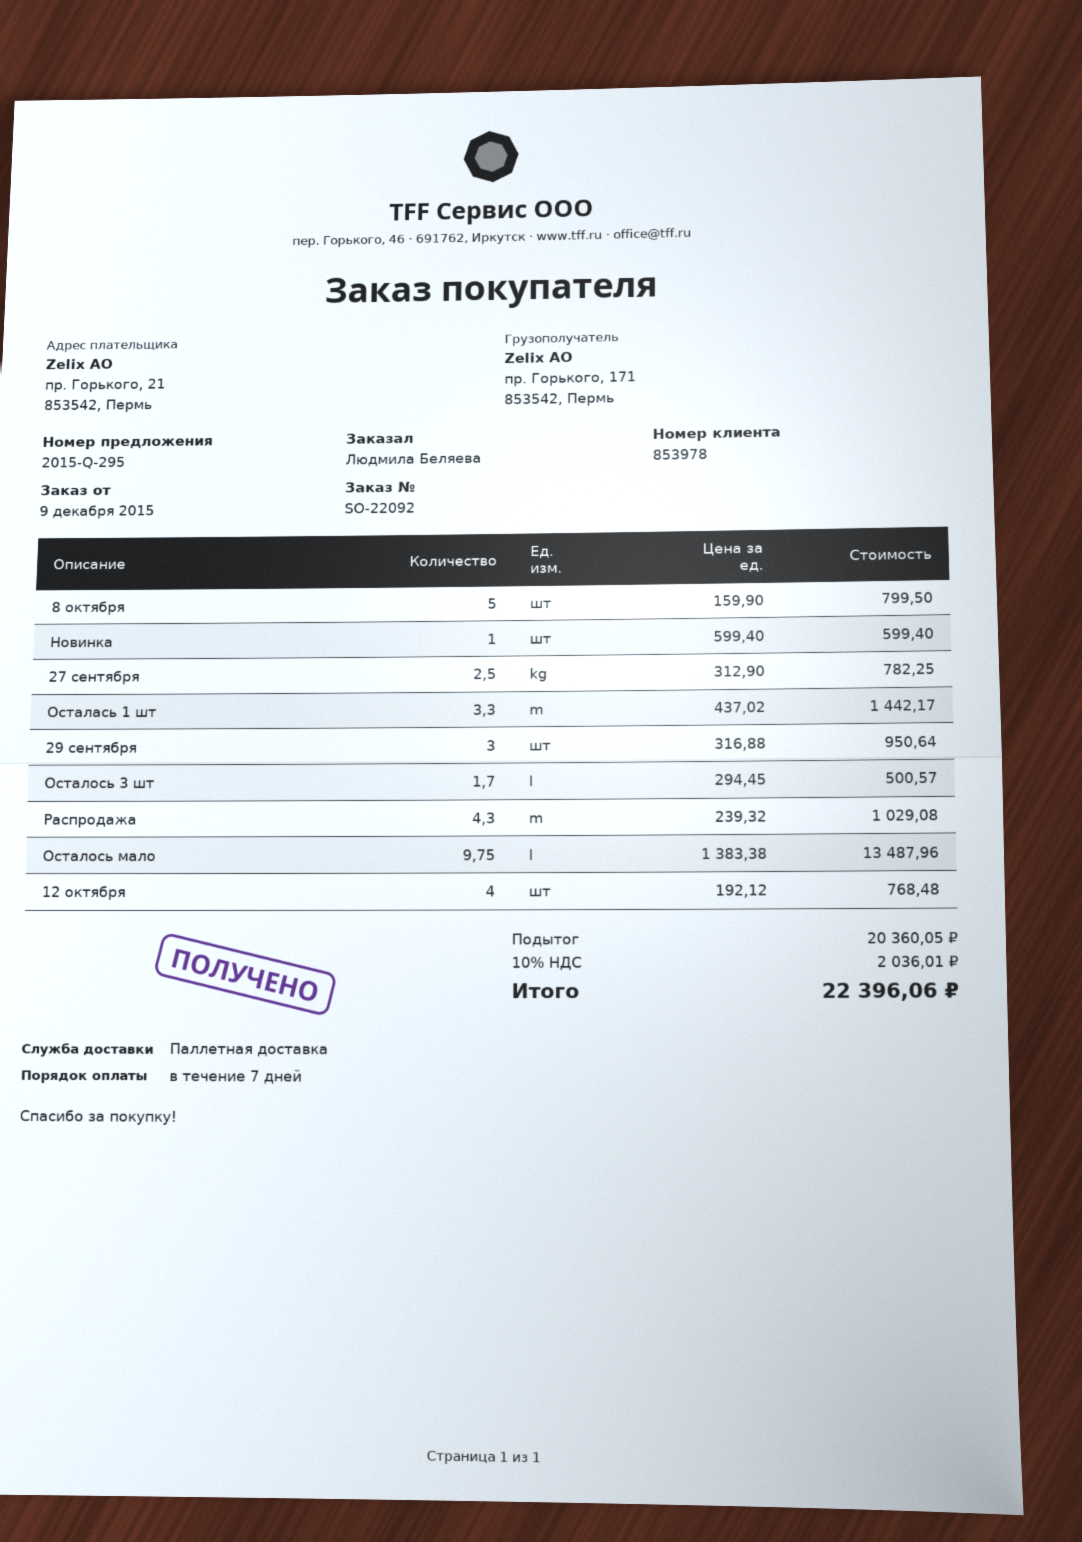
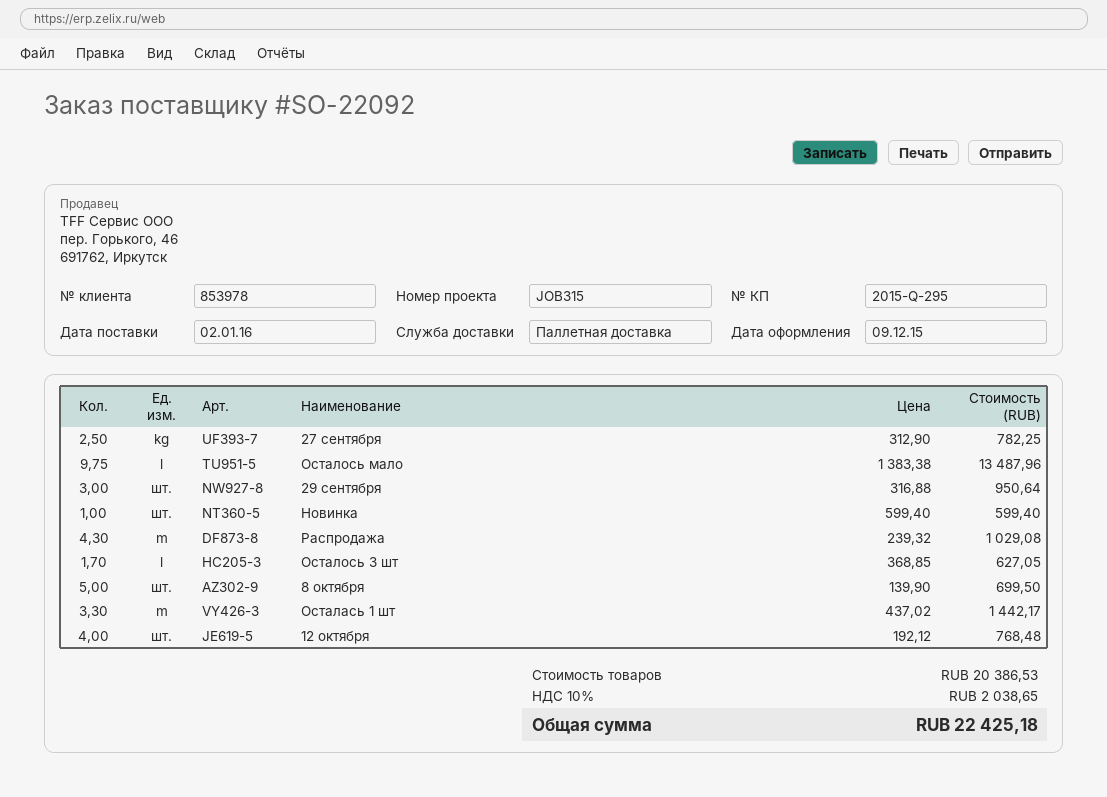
8 октября: 5 x 159.90 = 799.50 -> 5 x 139.90 = 699.50
Осталось 3 шт: 1.7 x 294.45 = 500.57 -> 1.7 x 368.85 = 627.05
subtotal: 20360.05 -> 20386.53
tax: 10% = 2036.01 -> 10% = 2038.65
total: 22396.06 -> 22425.18

